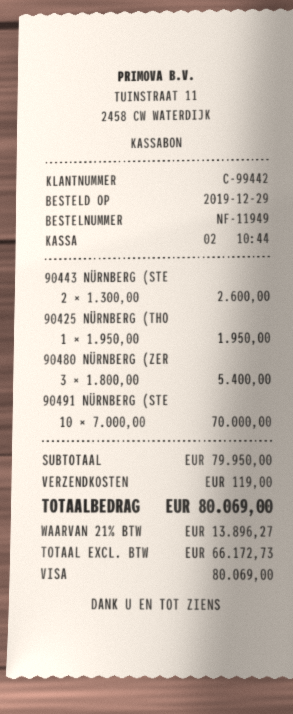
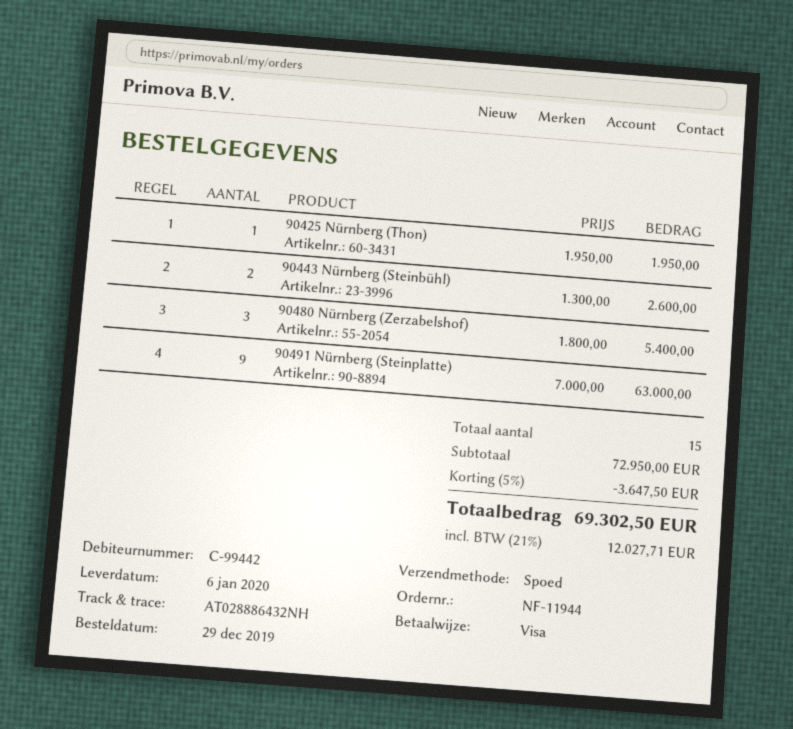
order number: NF-11949 -> NF-11944
90491 NÜRNBERG (STE: 10 x 7000.00 = 70000.00 -> 9 x 7000.00 = 63000.00
subtotal: 79950.00 -> 72950.00
discount: none -> 5% = 3647.50
shipping: 119.00 -> none
tax: 21% = 13896.27 -> 21% = 12027.71
total: 80069.00 -> 69302.50

